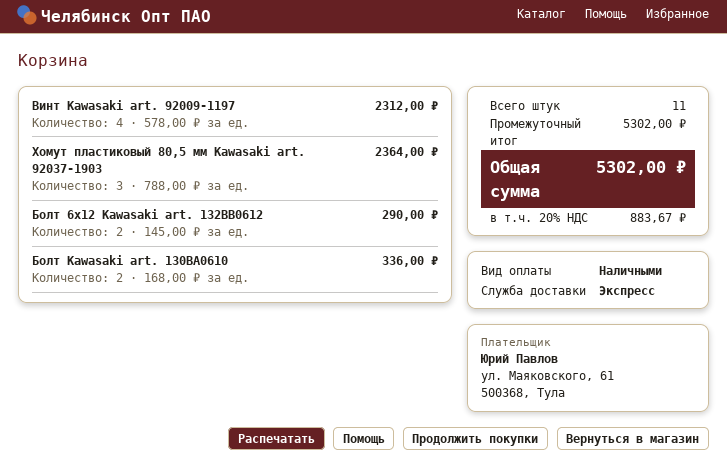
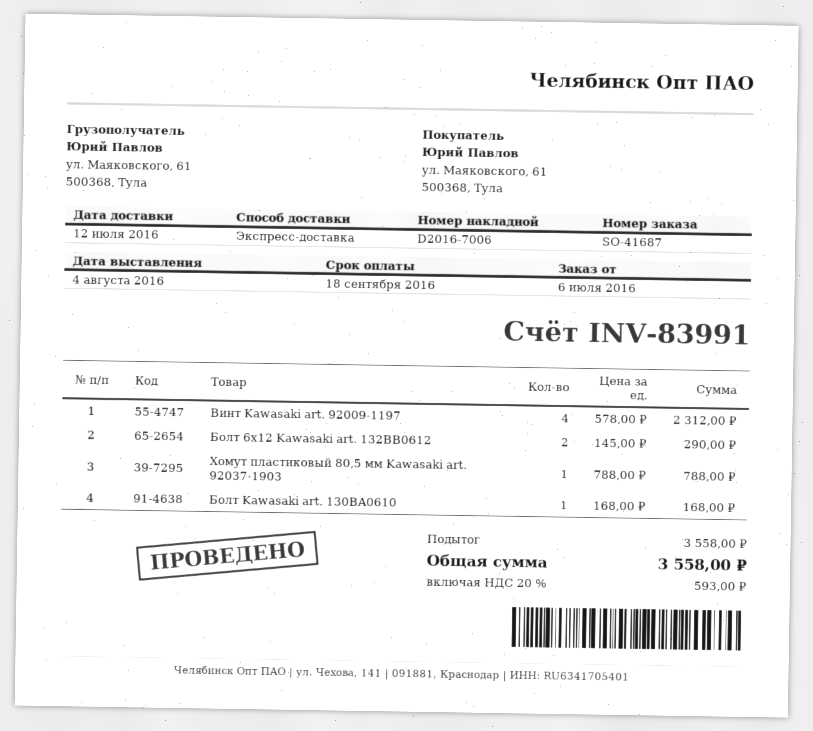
Хомут пластиковый 80,5 мм Kawasaki art. 92037-1903: 3 x 788.00 = 2364.00 -> 1 x 788.00 = 788.00
Болт Kawasaki art. 130BA0610: 2 x 168.00 = 336.00 -> 1 x 168.00 = 168.00
subtotal: 5302.00 -> 3558.00
tax: 20% = 883.67 -> 20% = 593.00
total: 5302.00 -> 3558.00

